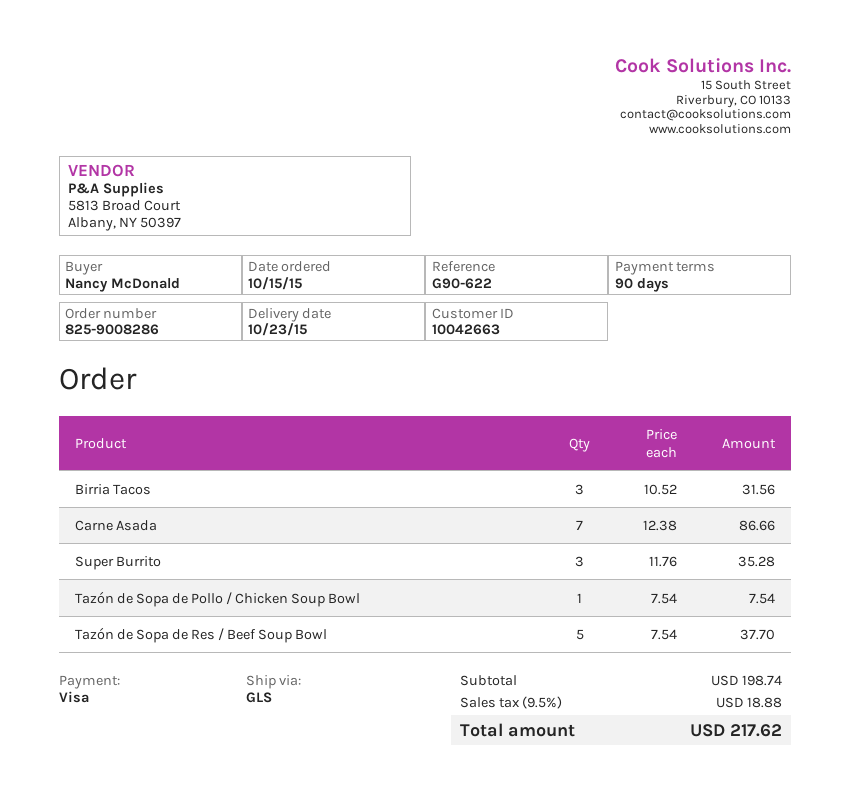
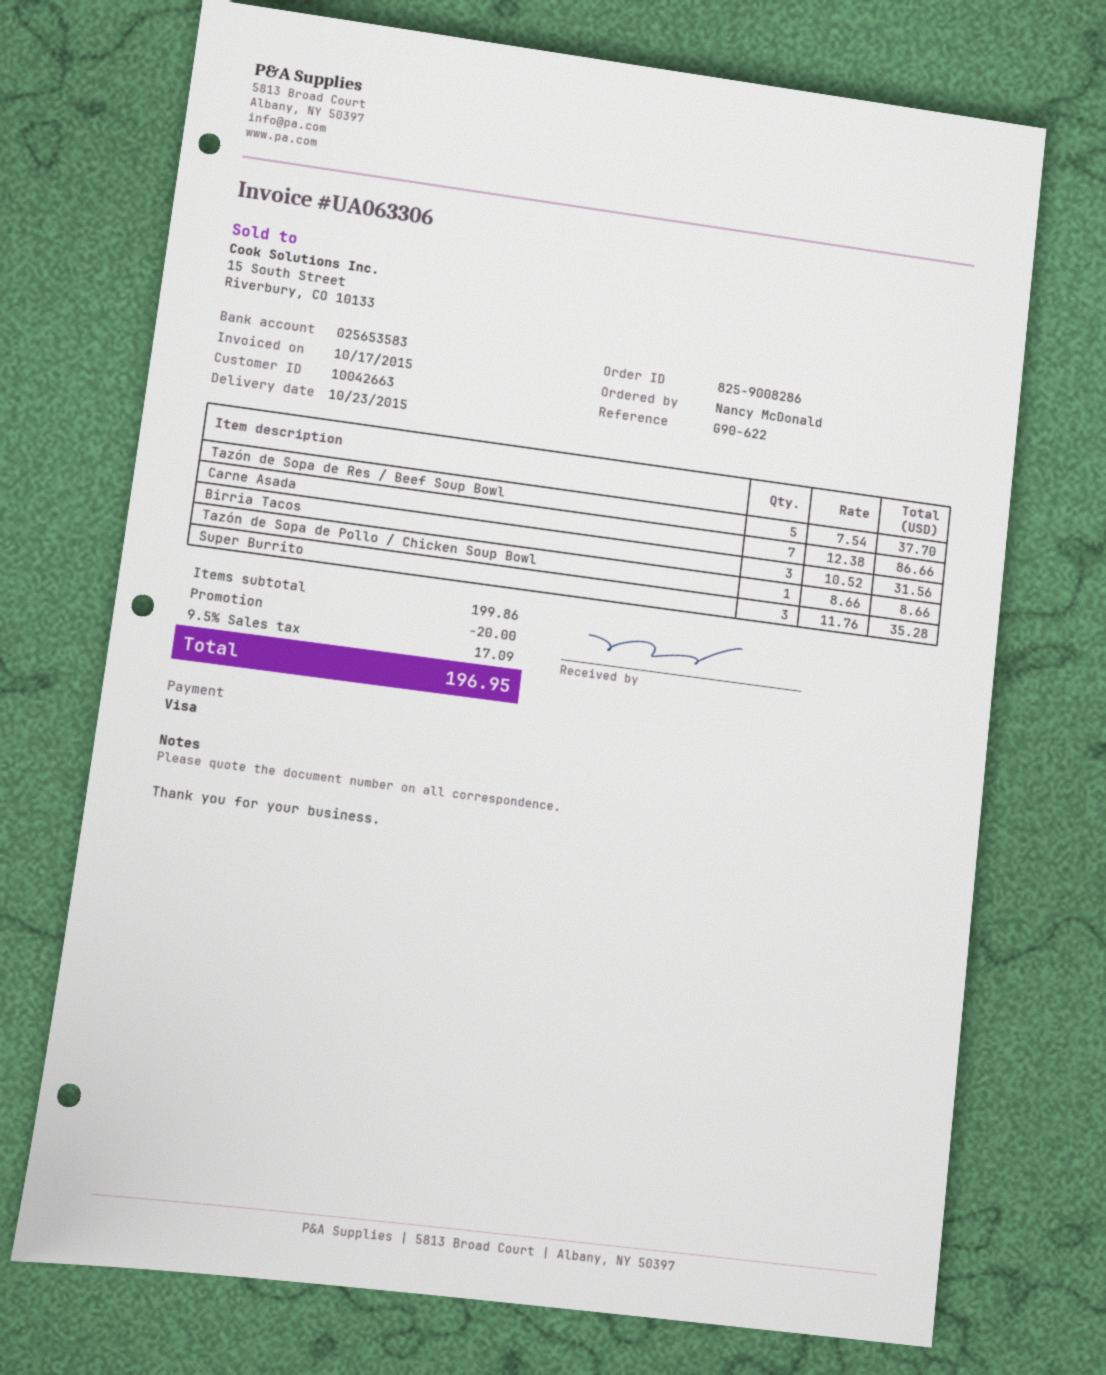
Tazón de Sopa de Pollo / Chicken Soup Bowl: 1 x 7.54 = 7.54 -> 1 x 8.66 = 8.66
subtotal: 198.74 -> 199.86
discount: none -> 20.00
tax: 9.5% = 18.88 -> 9.5% = 17.09
total: 217.62 -> 196.95

